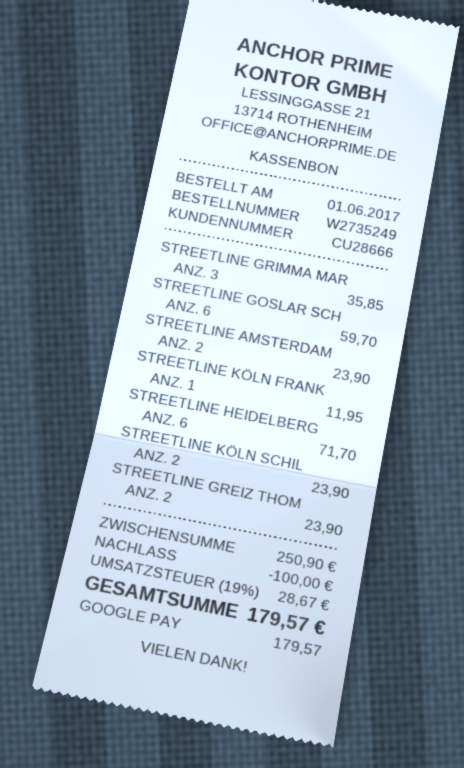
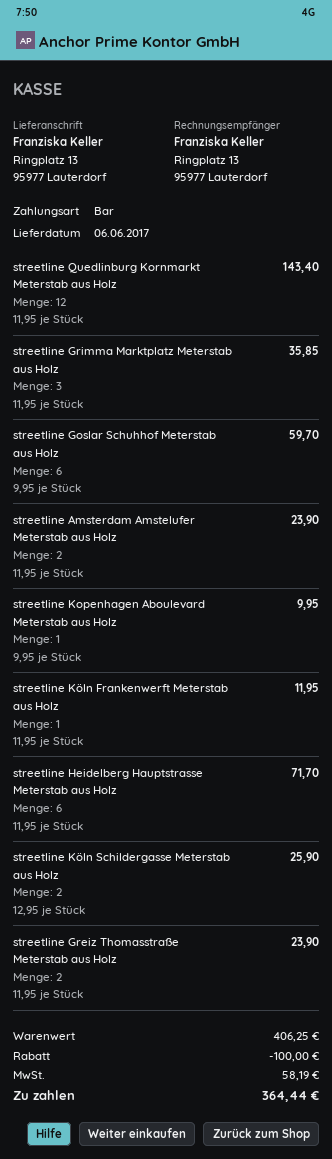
payment method: Google Pay -> cash
STREETLINE KÖLN SCHIL: 2 for 23.90 -> 2 for 25.90
streetline Quedlinburg Kornmarkt Meterstab aus Holz: none -> 12 for 143.40
streetline Kopenhagen Aboulevard Meterstab aus Holz: none -> 1 for 9.95
subtotal: 250.90 -> 406.25
tax: 28.67 -> 58.19
total: 179.57 -> 364.44

